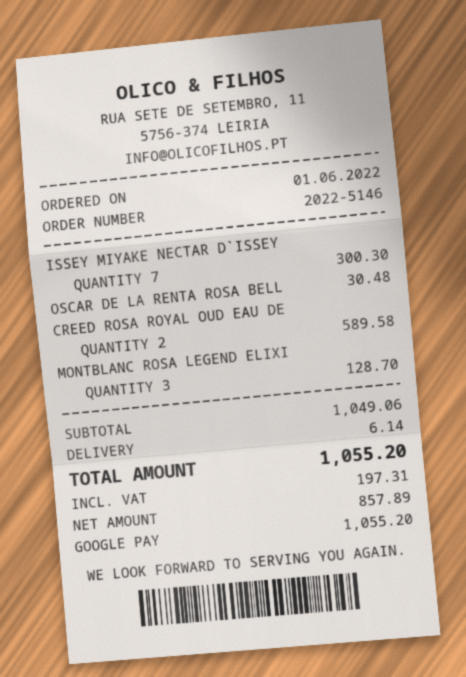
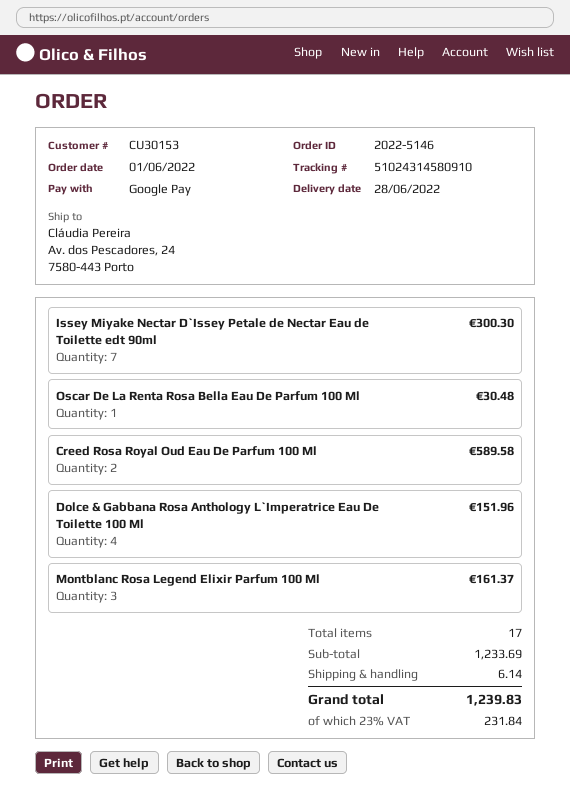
MONTBLANC ROSA LEGEND ELIXI: 3 for 128.70 -> 3 for 161.37
Dolce & Gabbana Rosa Anthology L`Imperatrice Eau De Toilette 100 Ml: none -> 4 for 151.96
subtotal: 1049.06 -> 1233.69
tax: 197.31 -> 231.84
total: 1055.20 -> 1239.83

